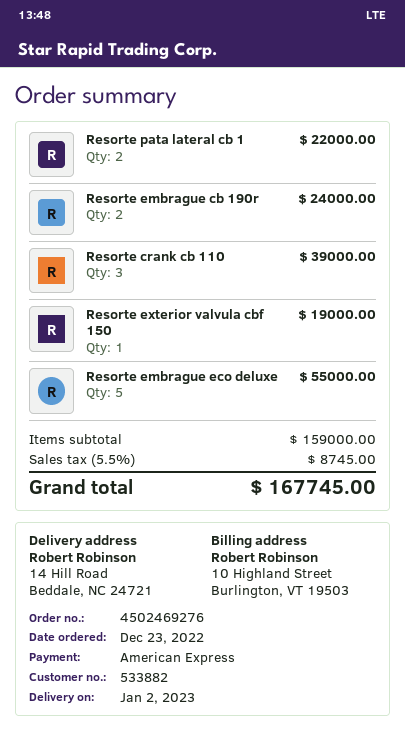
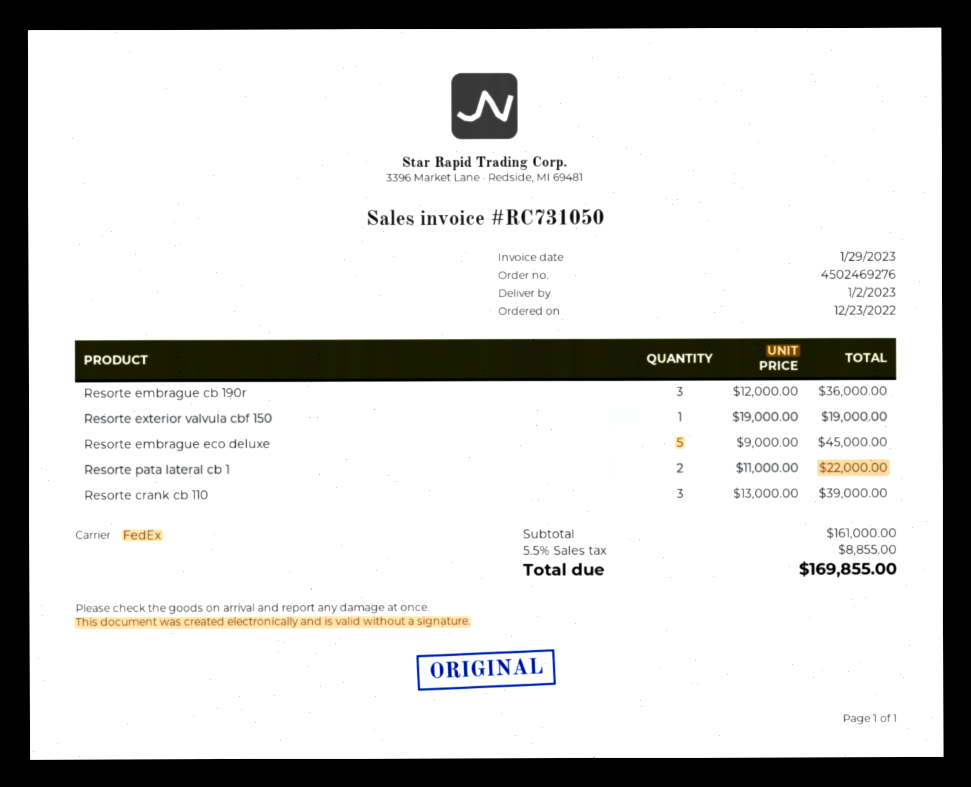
Resorte embrague cb 190r: 2 for 24000.00 -> 3 for 36000.00
Resorte embrague eco deluxe: 5 for 55000.00 -> 5 for 45000.00
subtotal: 159000.00 -> 161000.00
tax: 5.5% = 8745.00 -> 5.5% = 8855.00
total: 167745.00 -> 169855.00

